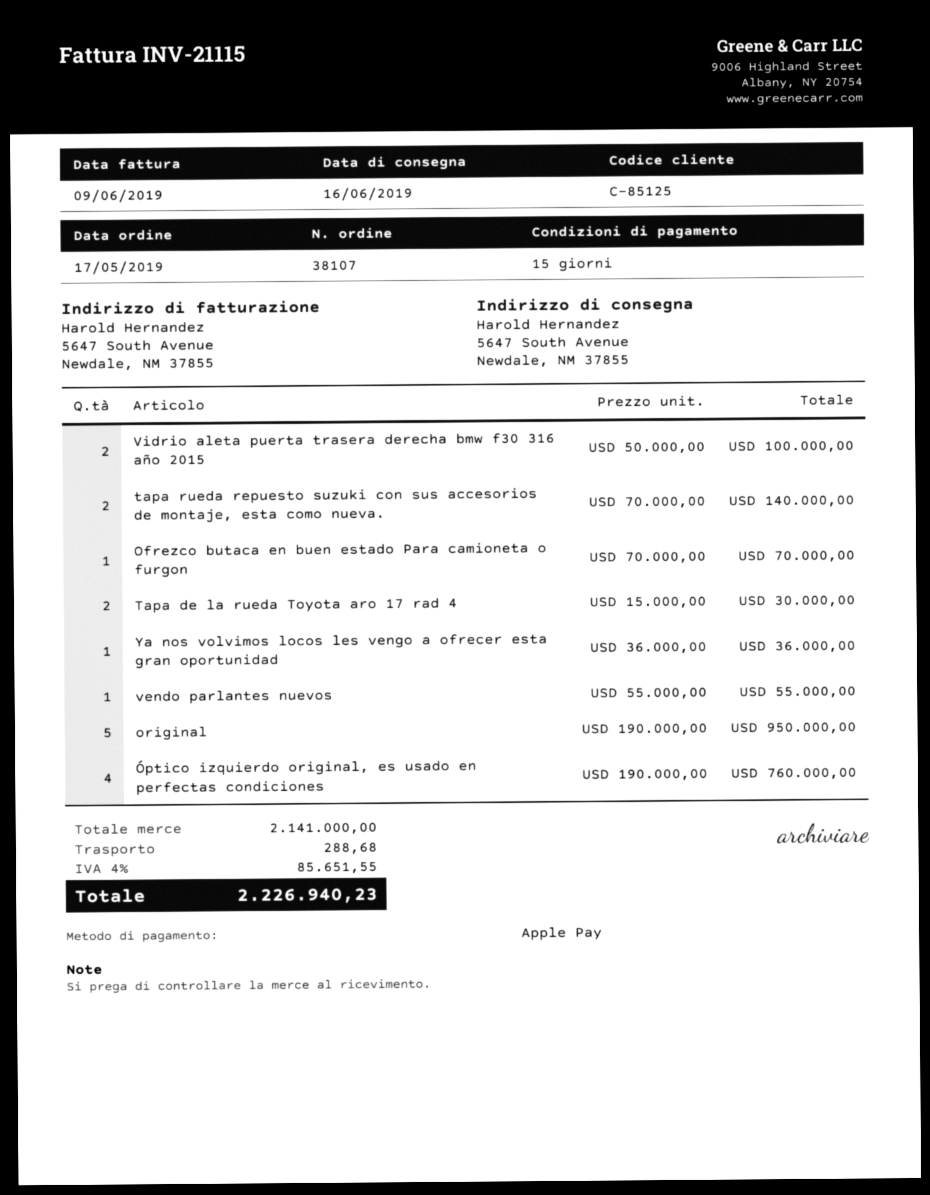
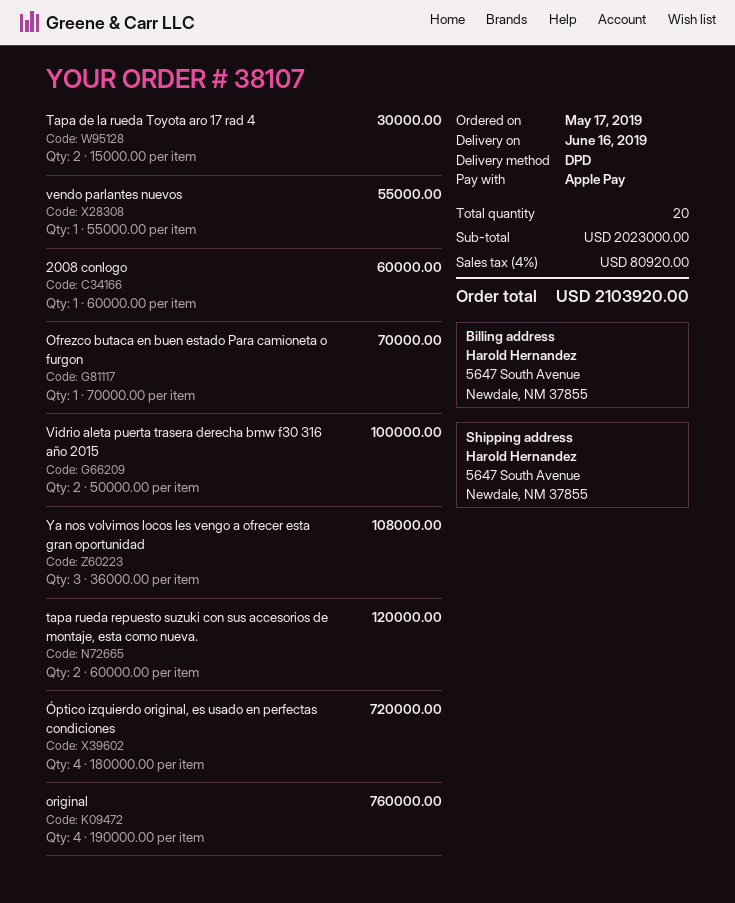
tapa rueda repuesto suzuki con sus accesorios de montaje, esta como nueva.: 2 x 70000.00 = 140000.00 -> 2 x 60000.00 = 120000.00
Ya nos volvimos locos les vengo a ofrecer esta gran oportunidad: 1 x 36000.00 = 36000.00 -> 3 x 36000.00 = 108000.00
original: 5 x 190000.00 = 950000.00 -> 4 x 190000.00 = 760000.00
Óptico izquierdo original, es usado en perfectas condiciones: 4 x 190000.00 = 760000.00 -> 4 x 180000.00 = 720000.00
2008 conlogo: none -> 1 x 60000.00 = 60000.00
subtotal: 2141000.00 -> 2023000.00
shipping: 288.68 -> none
tax: 4% = 85651.55 -> 4% = 80920.00
total: 2226940.23 -> 2103920.00

